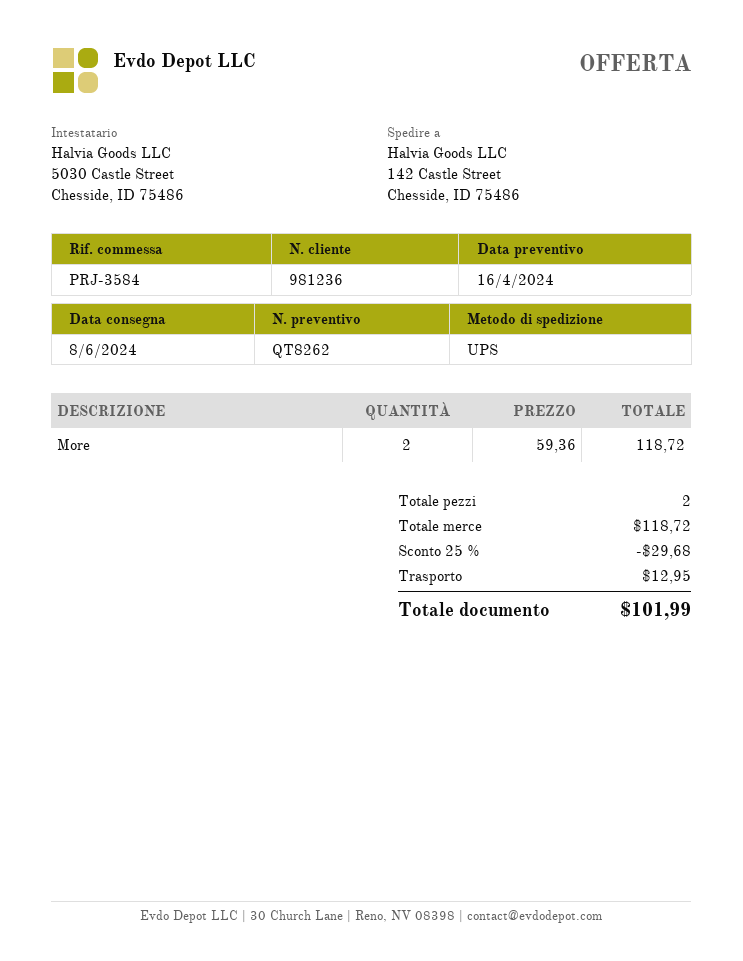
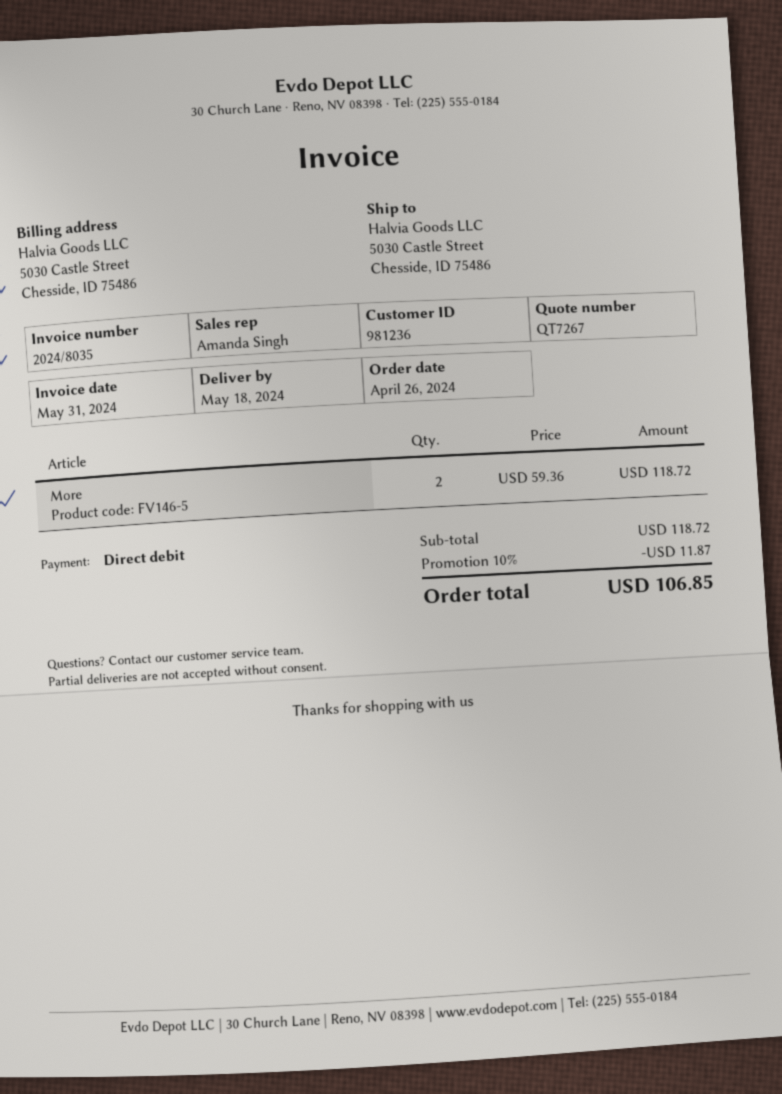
quote number: QT8262 -> QT7267
delivery date: 2024-06-08 -> 2024-05-18
ship to: 142 Castle Street, Chesside, ID 75486 -> 5030 Castle Street, Chesside, ID 75486
discount: 25% = 29.68 -> 10% = 11.87
shipping: 12.95 -> none
total: 101.99 -> 106.85

